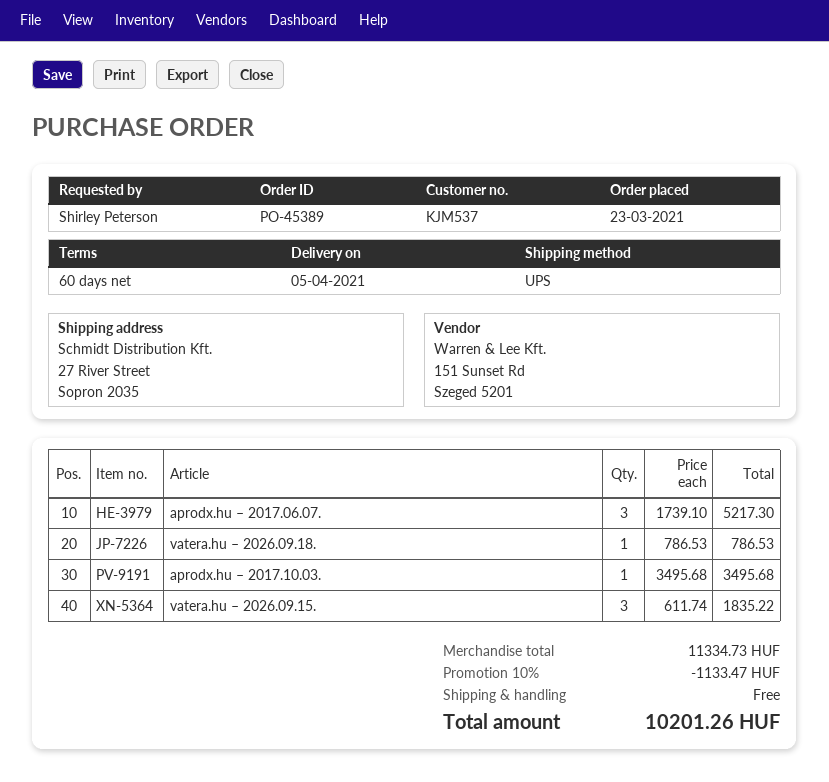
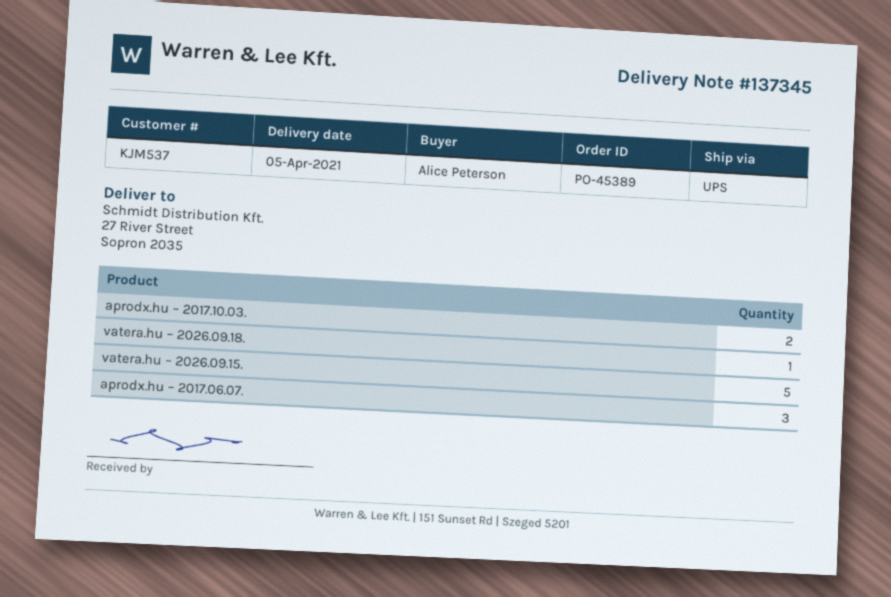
ordered by: Shirley Peterson -> Alice Peterson
aprodx.hu – 2017.10.03.: 1 -> 2
vatera.hu – 2026.09.15.: 3 -> 5

